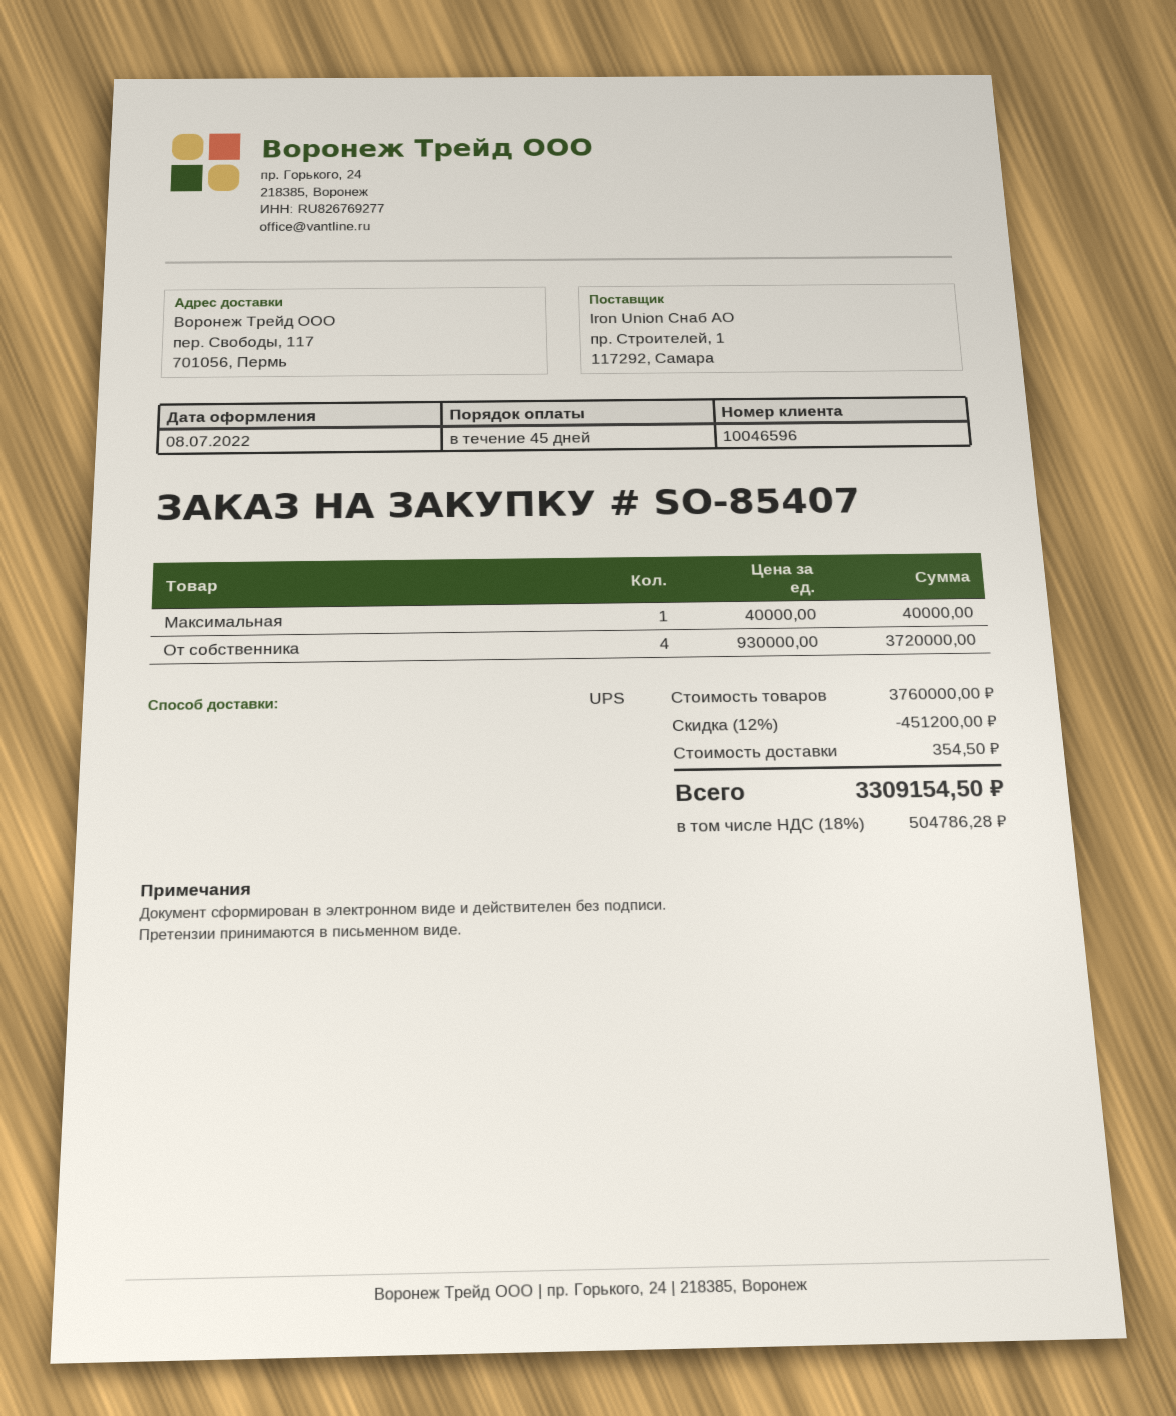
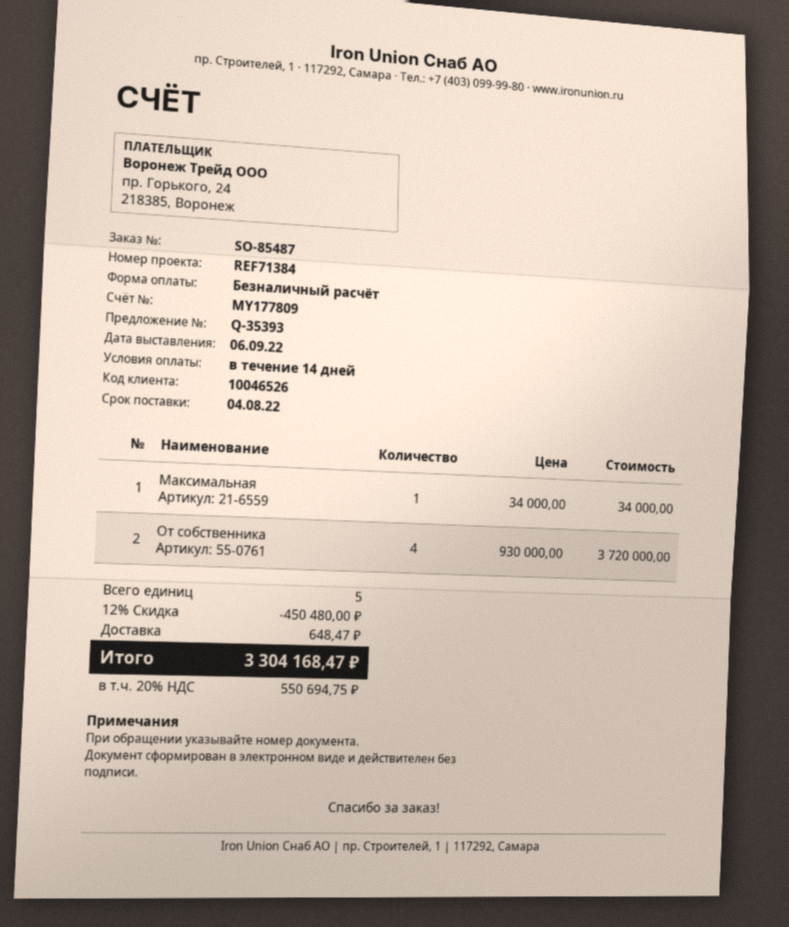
order number: SO-85407 -> SO-85487
payment terms: 45 days -> 14 days
customer number: 10046596 -> 10046526
Максимальная: 1 x 40000.00 = 40000.00 -> 1 x 34000.00 = 34000.00
discount: 12% = 451200.00 -> 12% = 450480.00
shipping: 354.50 -> 648.47
tax: 18% = 504786.28 -> 20% = 550694.75
total: 3309154.50 -> 3304168.47

